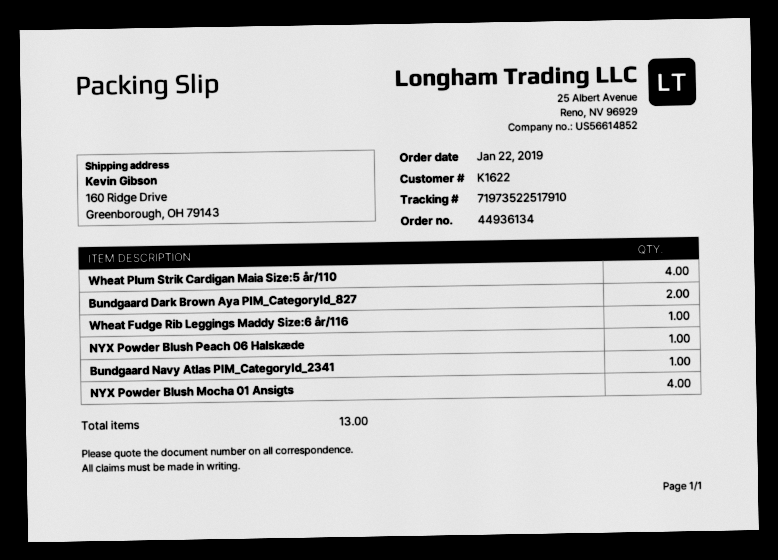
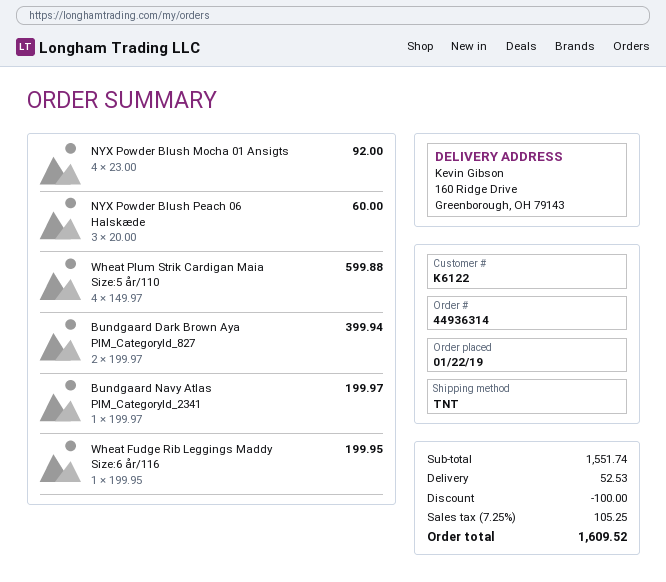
order number: 44936134 -> 44936314
customer number: K1622 -> K6122
NYX Powder Blush Peach 06 Halskæde: 1 -> 3

